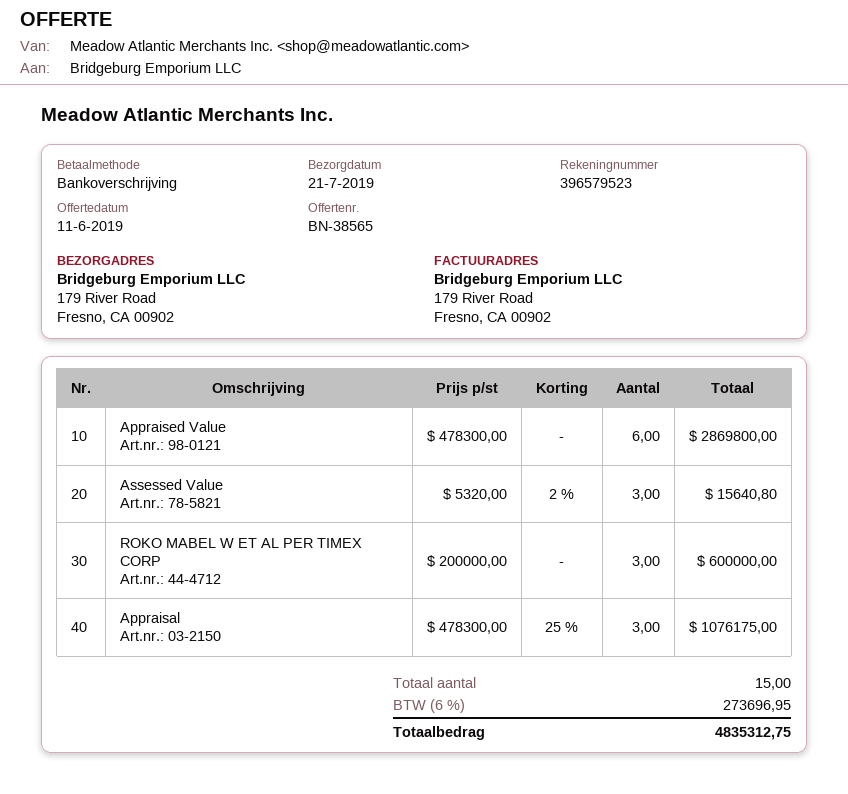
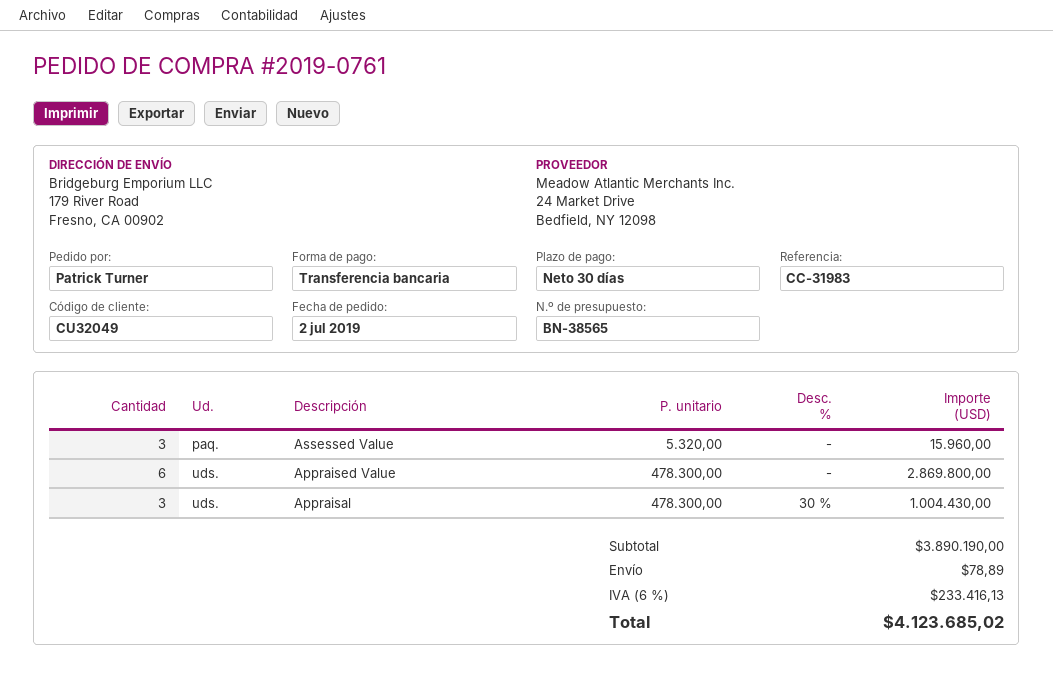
Assessed Value: 3 x 5320.00 - 2% = 15640.80 -> 3 x 5320.00 = 15960.00
ROKO MABEL W ET AL PER TIMEX CORP: 3 x 200000.00 = 600000.00 -> none
Appraisal: 3 x 478300.00 - 25% = 1076175.00 -> 3 x 478300.00 - 30% = 1004430.00
shipping: none -> 78.89
tax: 6% = 273696.95 -> 6% = 233416.13
total: 4835312.75 -> 4123685.02

